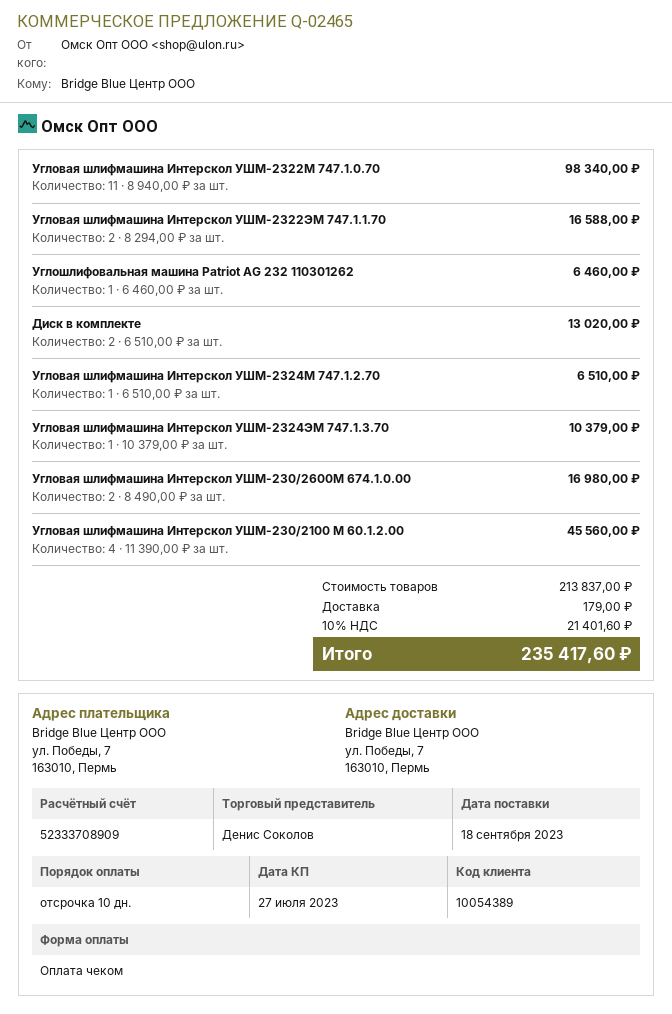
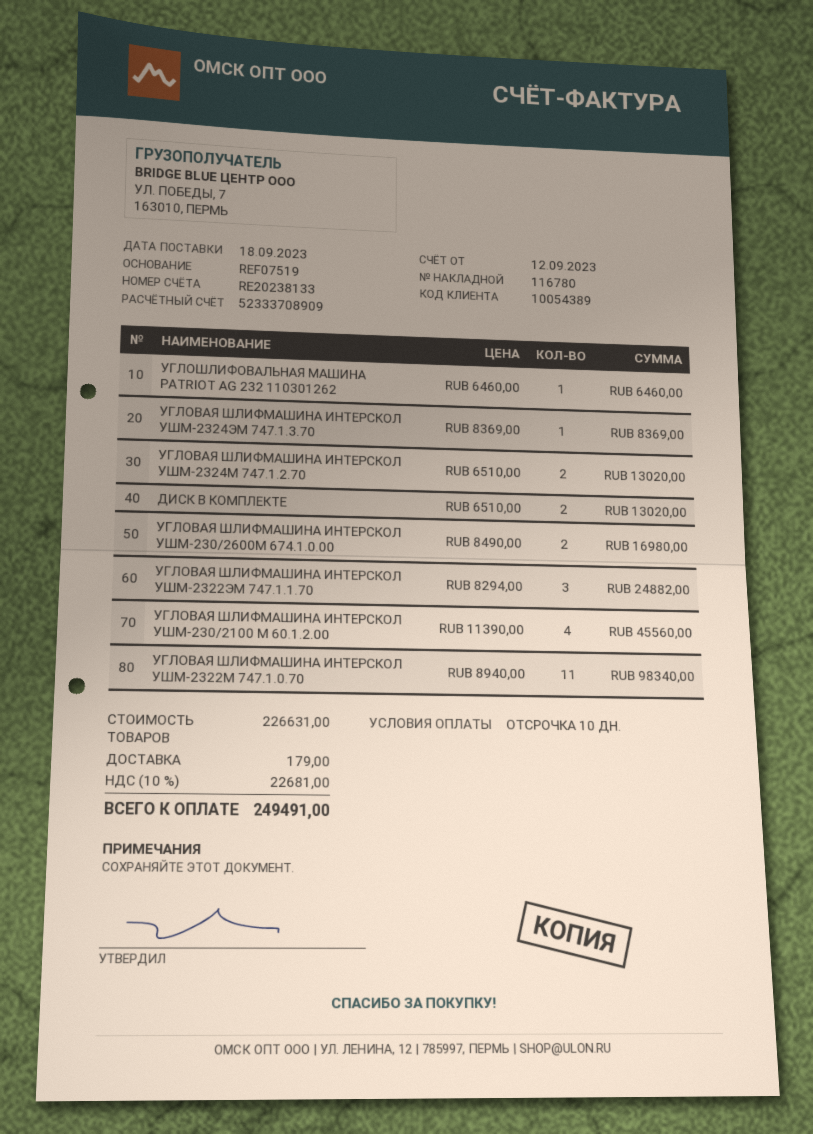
Угловая шлифмашина Интерскол УШМ-2322ЭМ 747.1.1.70: 2 x 8294.00 = 16588.00 -> 3 x 8294.00 = 24882.00
Угловая шлифмашина Интерскол УШМ-2324М 747.1.2.70: 1 x 6510.00 = 6510.00 -> 2 x 6510.00 = 13020.00
Угловая шлифмашина Интерскол УШМ-2324ЭМ 747.1.3.70: 1 x 10379.00 = 10379.00 -> 1 x 8369.00 = 8369.00
subtotal: 213837.00 -> 226631.00
tax: 10% = 21401.60 -> 10% = 22681.00
total: 235417.60 -> 249491.00

